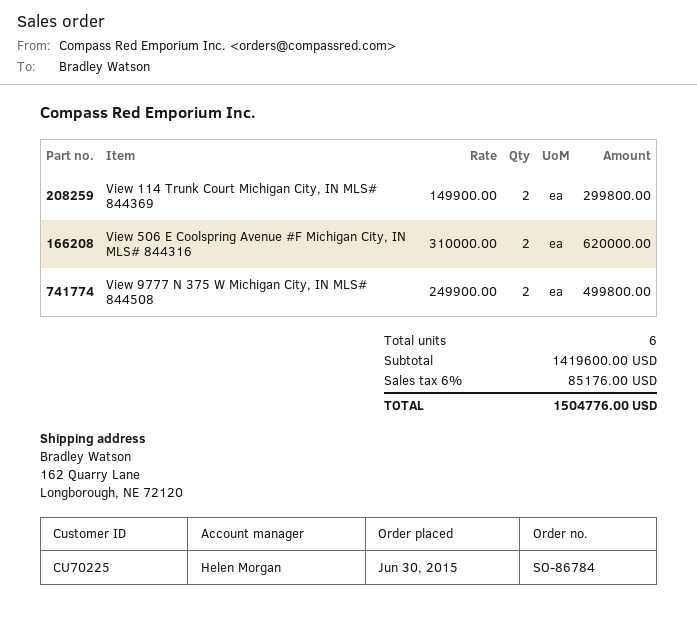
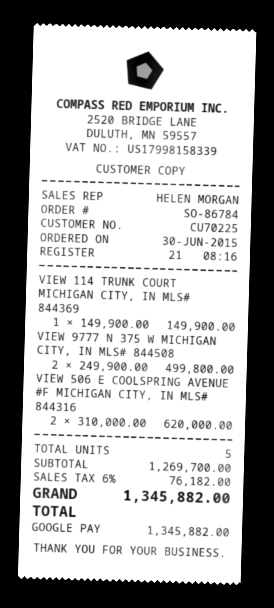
View 114 Trunk Court Michigan City, IN MLS# 844369: 2 x 149900.00 = 299800.00 -> 1 x 149900.00 = 149900.00
total quantity: 6 -> 5
subtotal: 1419600.00 -> 1269700.00
tax: 6% = 85176.00 -> 6% = 76182.00
total: 1504776.00 -> 1345882.00

